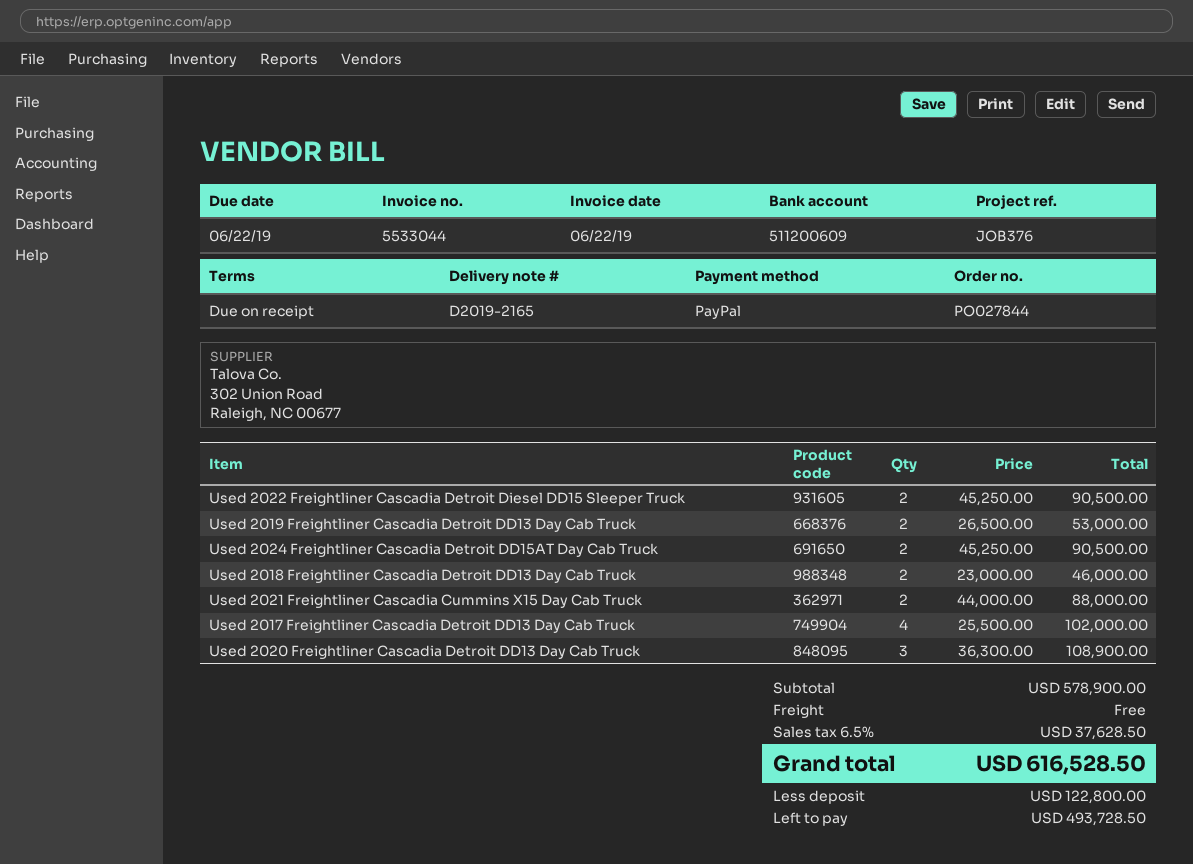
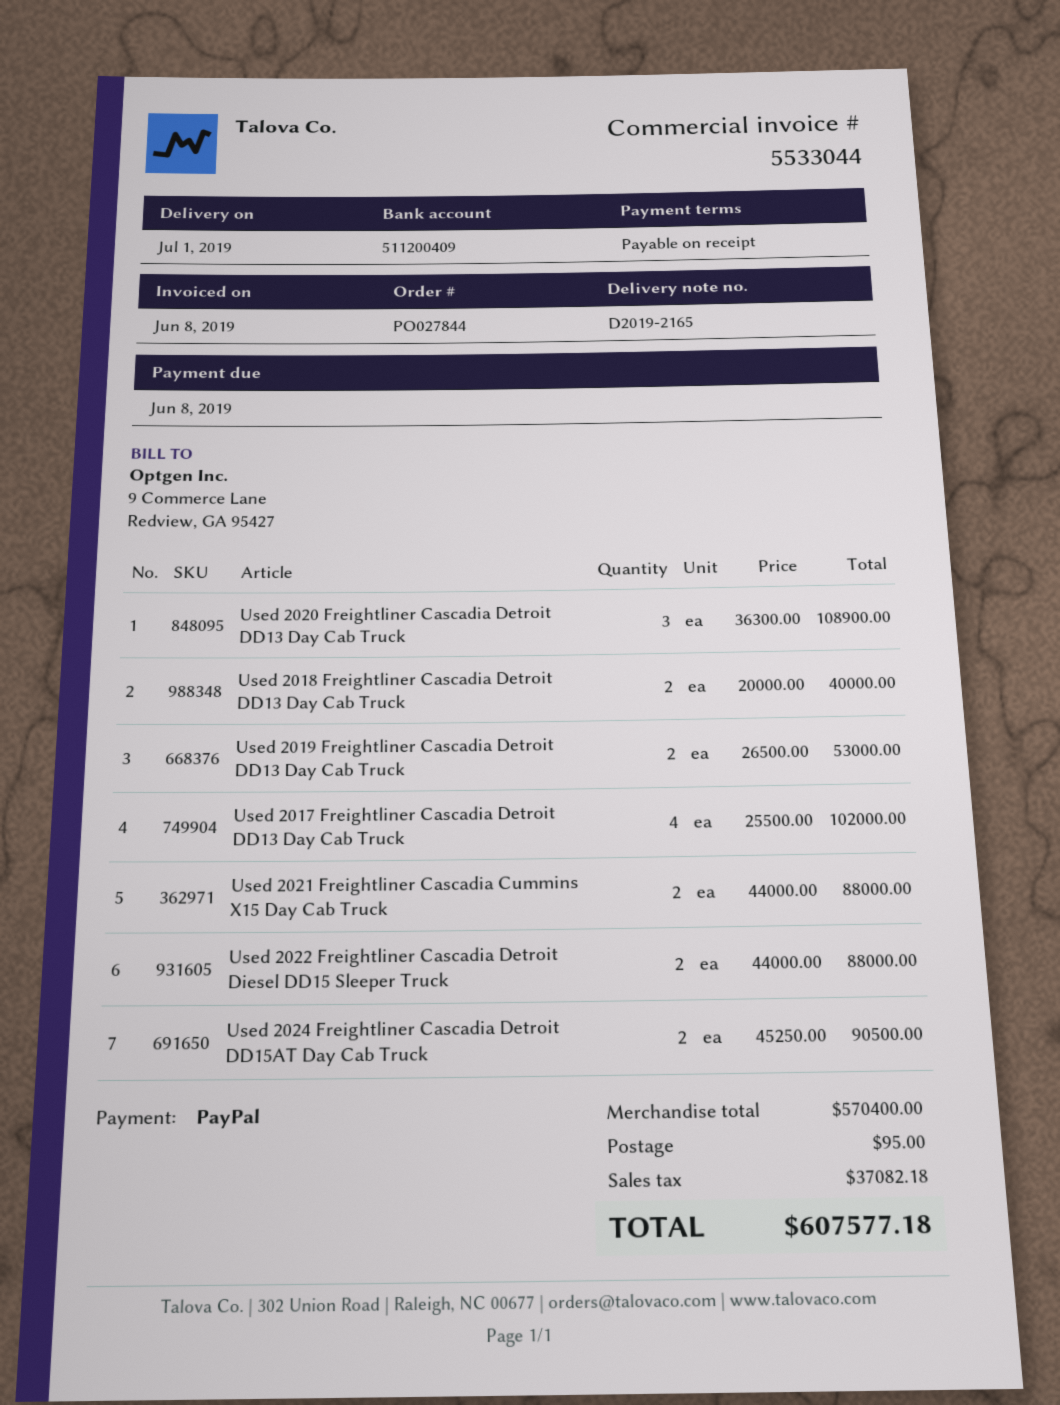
invoice date: 2019-06-22 -> 2019-06-08
due date: 2019-06-22 -> 2019-06-08
bank account: 511200609 -> 511200409
Used 2022 Freightliner Cascadia Detroit Diesel DD15 Sleeper Truck: 2 x 45250.00 = 90500.00 -> 2 x 44000.00 = 88000.00
Used 2018 Freightliner Cascadia Detroit DD13 Day Cab Truck: 2 x 23000.00 = 46000.00 -> 2 x 20000.00 = 40000.00
subtotal: 578900.00 -> 570400.00
shipping: 0.00 -> 95.00
tax: 37628.50 -> 37082.18
total: 616528.50 -> 607577.18

